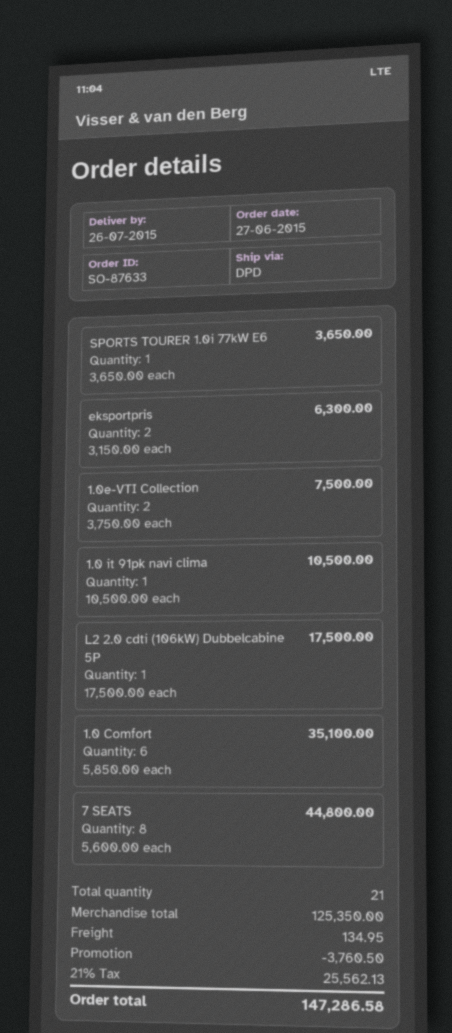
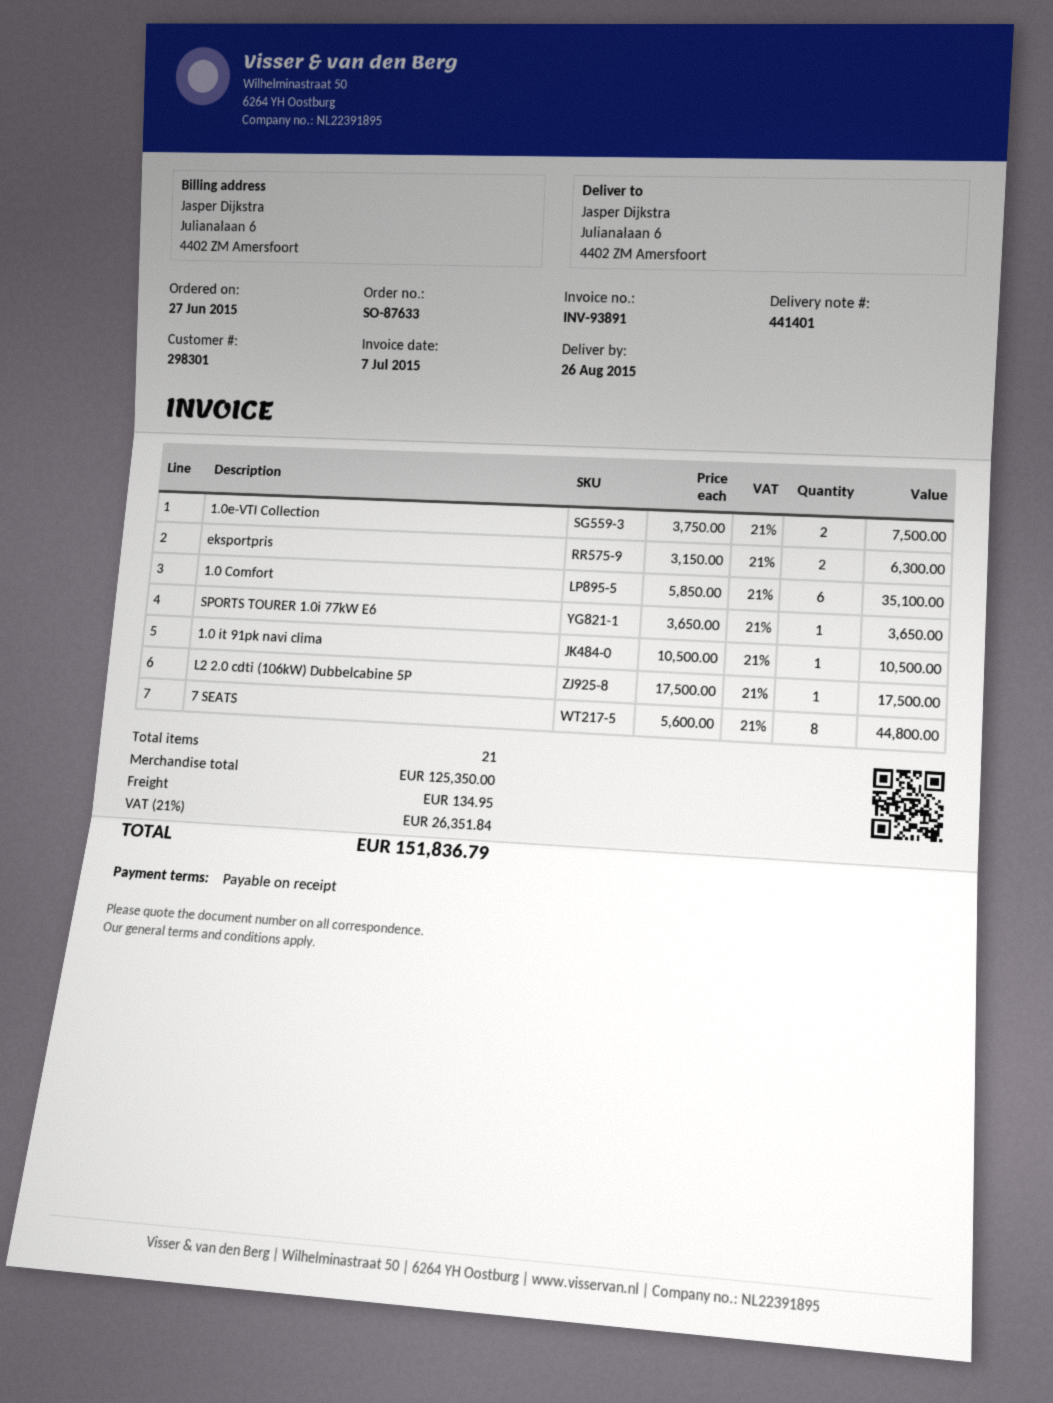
delivery date: 2015-07-26 -> 2015-08-26
discount: 3760.50 -> none
tax: 21% = 25562.13 -> 21% = 26351.84
total: 147286.58 -> 151836.79

